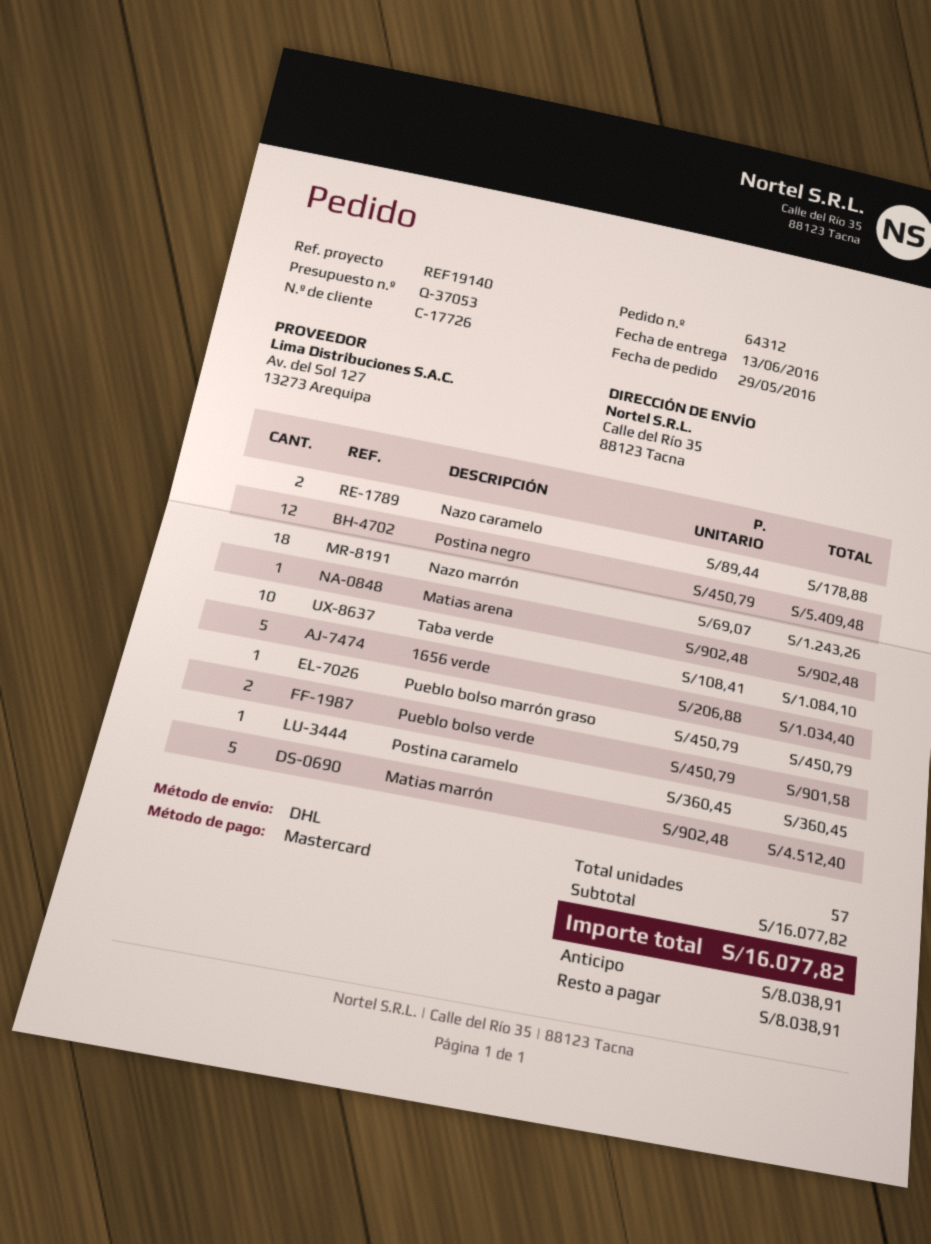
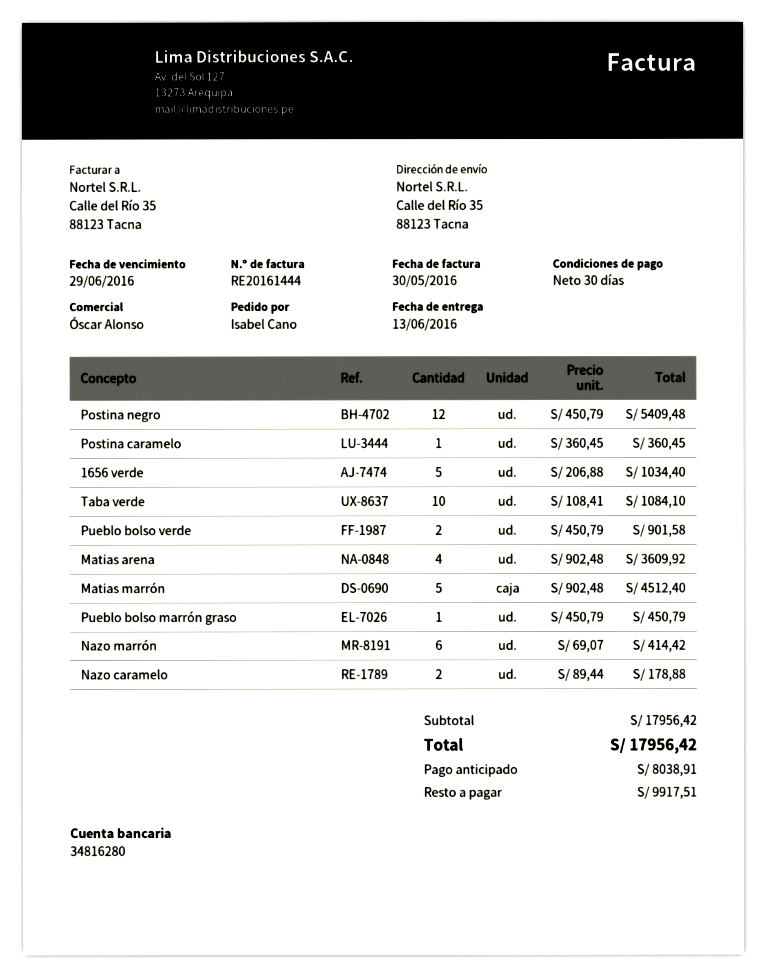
Nazo marrón: 18 x 69.07 = 1243.26 -> 6 x 69.07 = 414.42
Matias arena: 1 x 902.48 = 902.48 -> 4 x 902.48 = 3609.92
subtotal: 16077.82 -> 17956.42
total: 16077.82 -> 17956.42
balance: 8038.91 -> 9917.51

